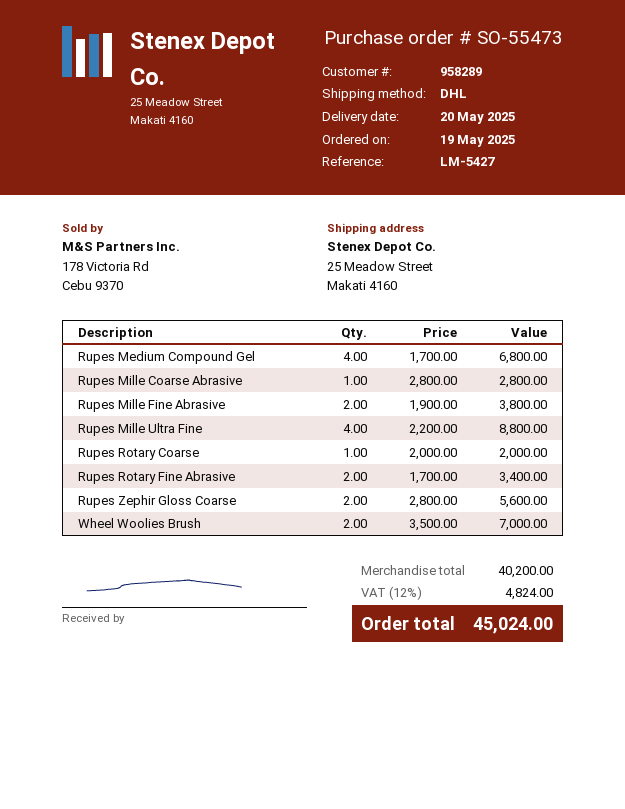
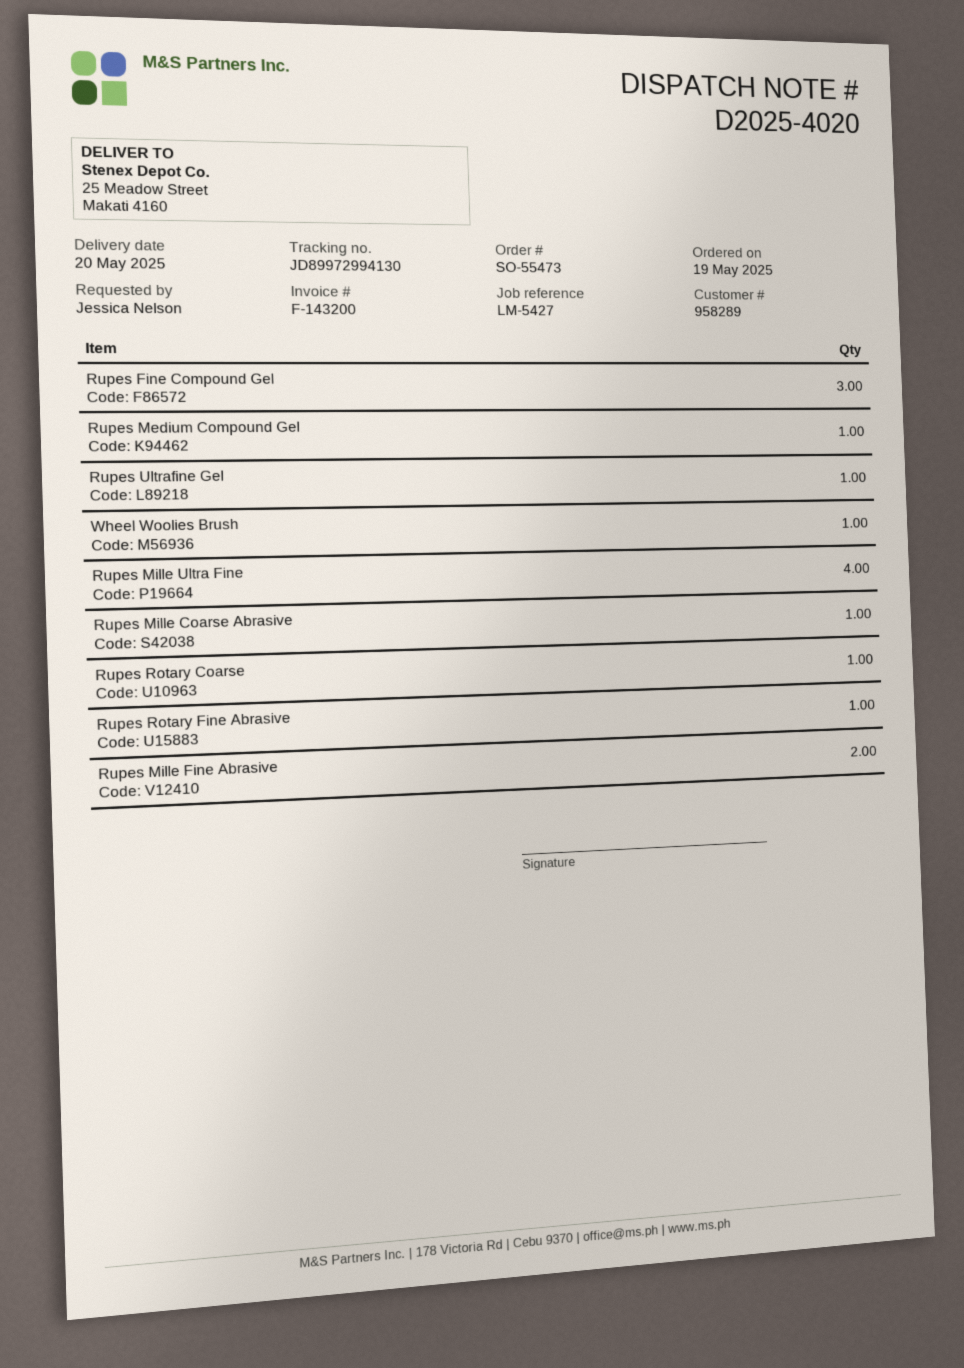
Rupes Medium Compound Gel: 4 -> 1
Rupes Rotary Fine Abrasive: 2 -> 1
Rupes Zephir Gloss Coarse: 2 -> none
Wheel Woolies Brush: 2 -> 1
Rupes Fine Compound Gel: none -> 3
Rupes Ultrafine Gel: none -> 1

